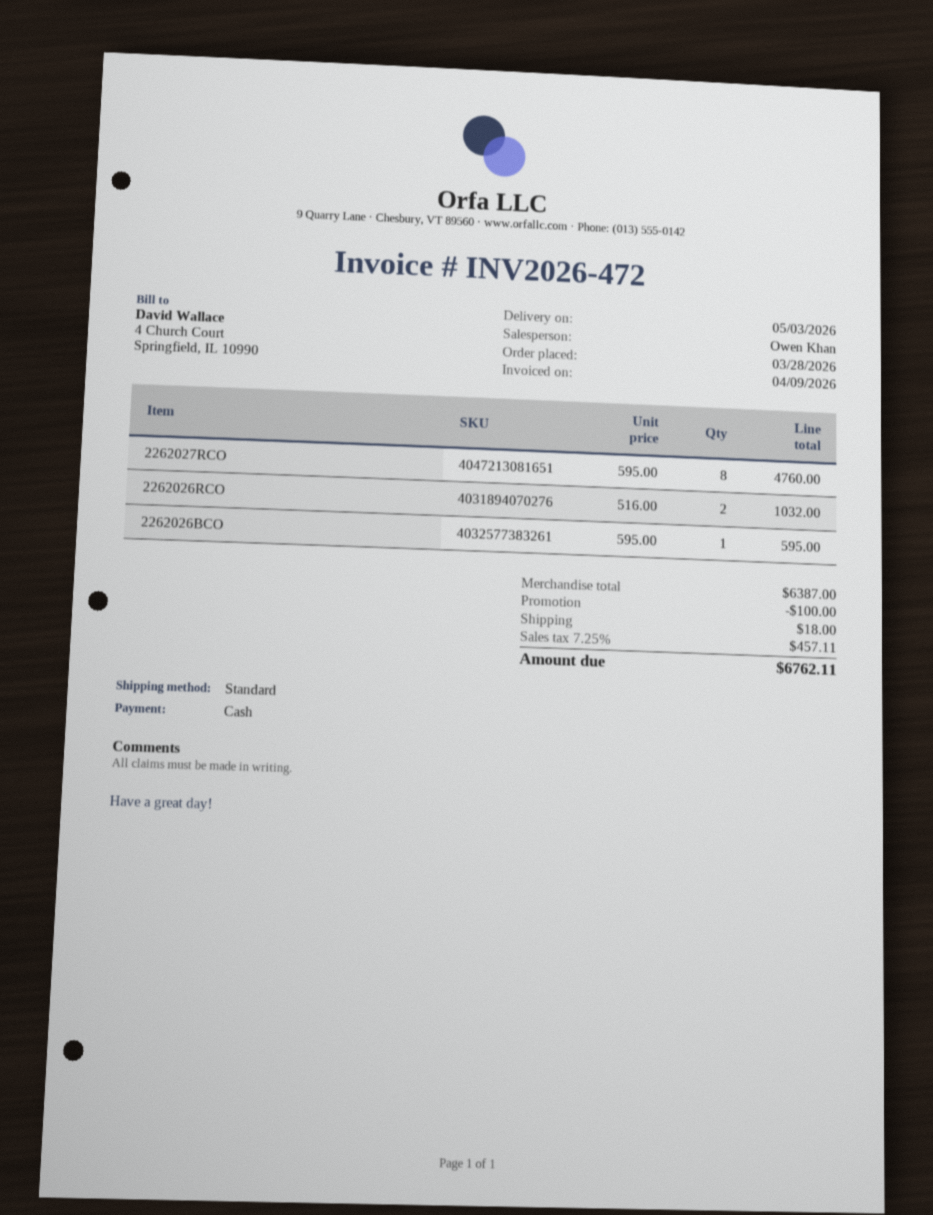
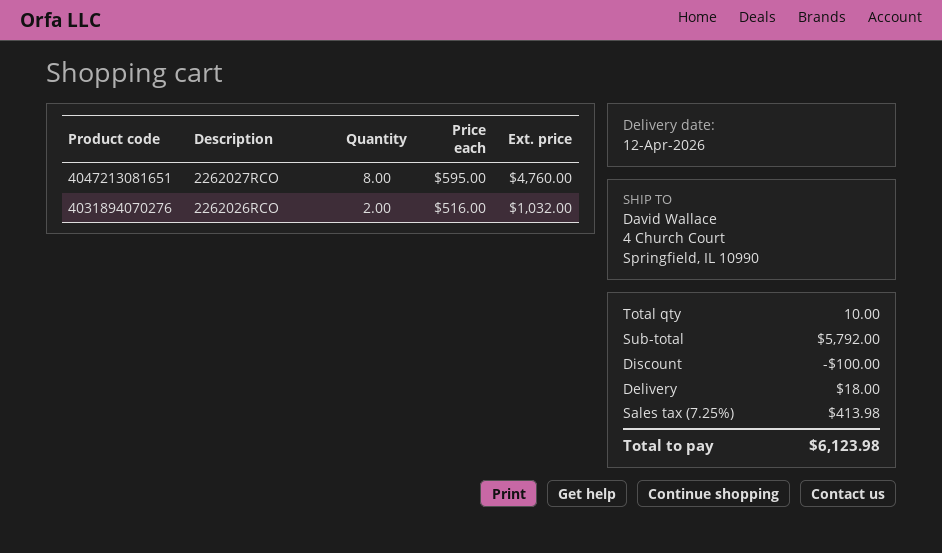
delivery date: 2026-05-03 -> 2026-04-12
2262026BCO: 1 x 595.00 = 595.00 -> none
subtotal: 6387.00 -> 5792.00
tax: 7.25% = 457.11 -> 7.25% = 413.98
total: 6762.11 -> 6123.98

